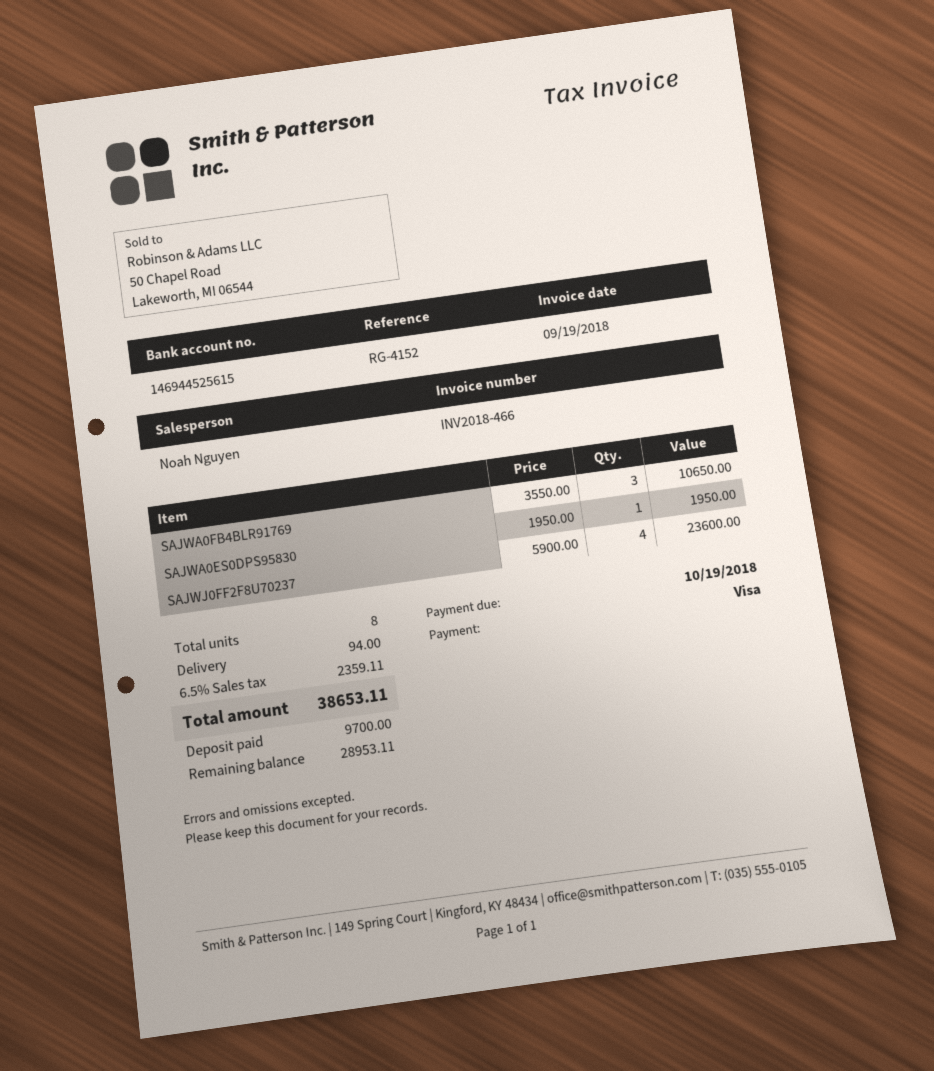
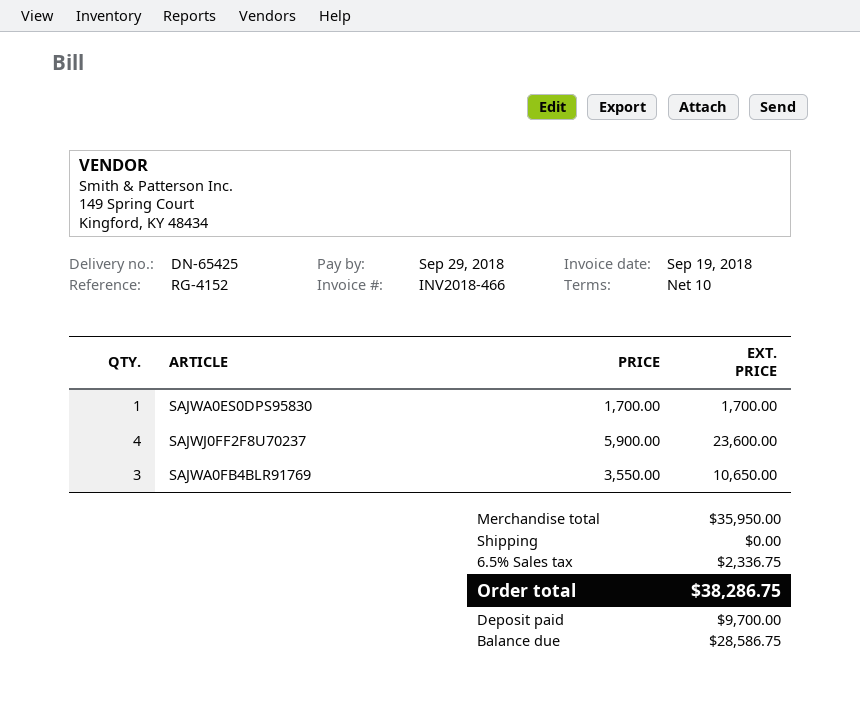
due date: 2018-10-19 -> 2018-09-29
SAJWA0ES0DPS95830: 1 x 1950.00 = 1950.00 -> 1 x 1700.00 = 1700.00
shipping: 94.00 -> 0.00
tax: 6.5% = 2359.11 -> 6.5% = 2336.75
total: 38653.11 -> 38286.75
balance: 28953.11 -> 28586.75

